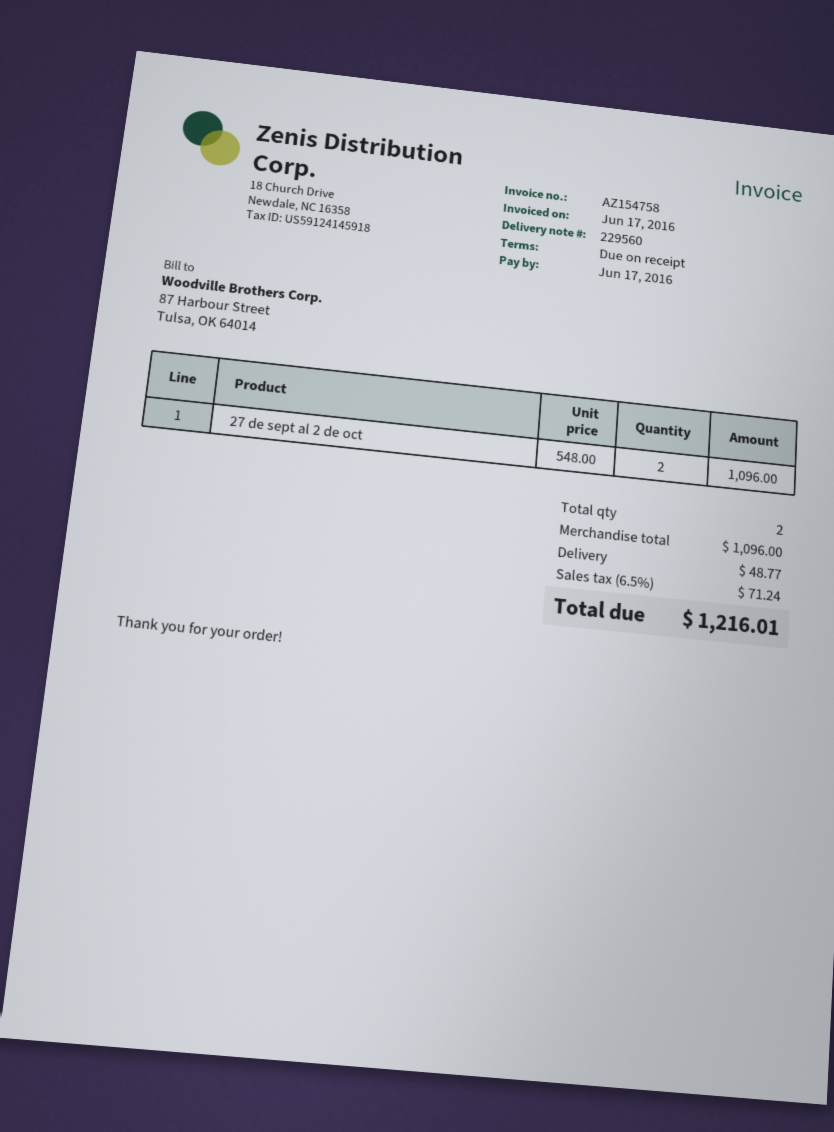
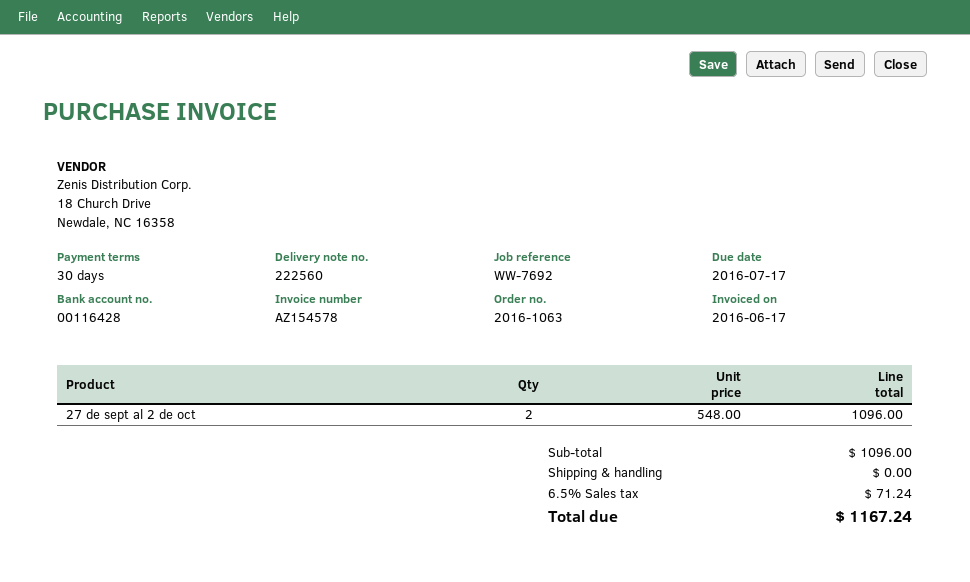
delivery note number: 229560 -> 222560
invoice number: AZ154758 -> AZ154578
payment terms: on receipt -> 30 days
due date: 2016-06-17 -> 2016-07-17
shipping: 48.77 -> 0.00
total: 1216.01 -> 1167.24

